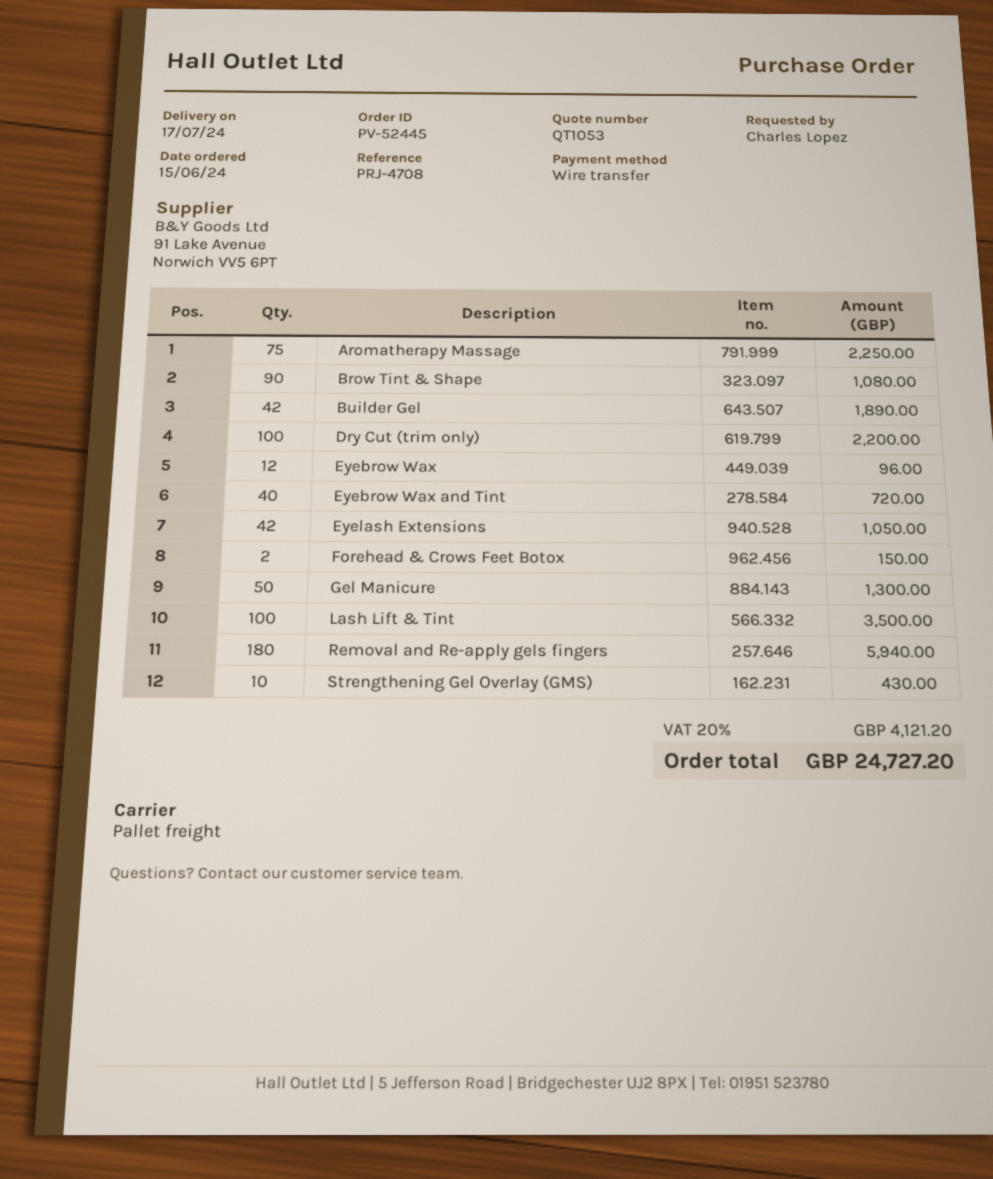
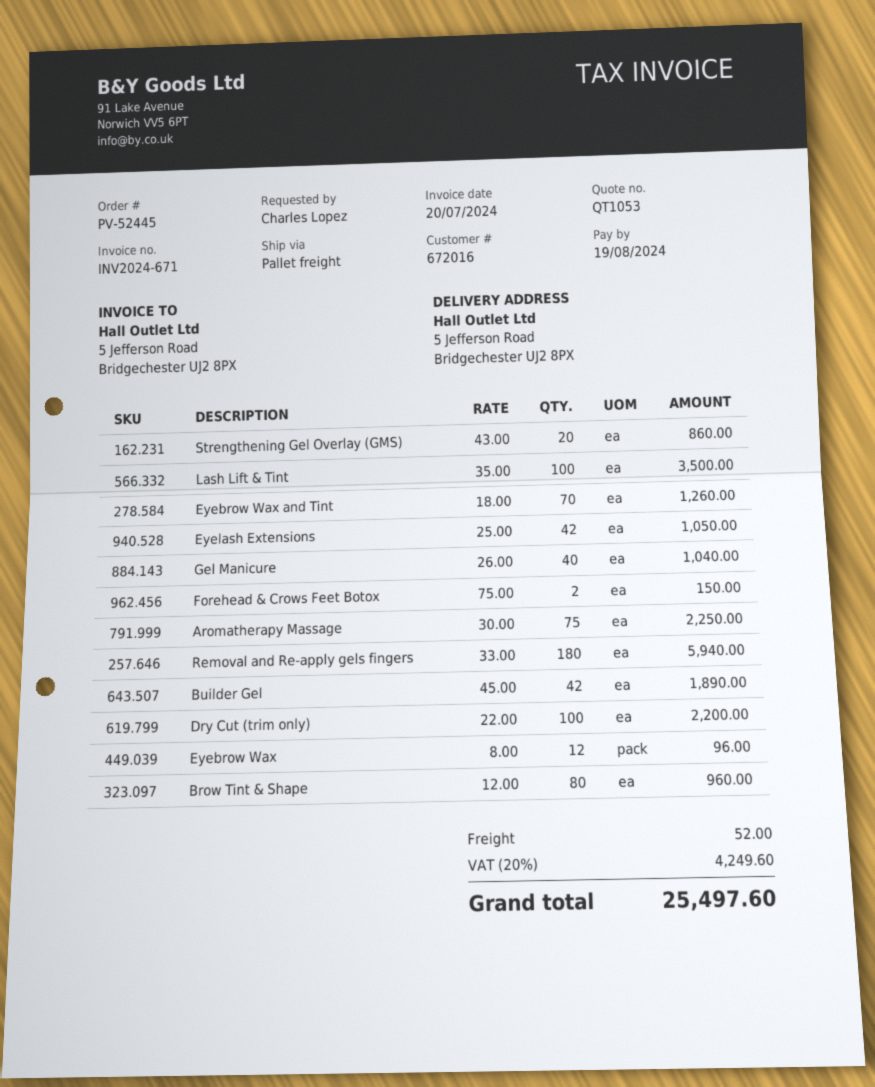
Brow Tint & Shape: 90 for 1080.00 -> 80 for 960.00
Eyebrow Wax and Tint: 40 for 720.00 -> 70 for 1260.00
Gel Manicure: 50 for 1300.00 -> 40 for 1040.00
Strengthening Gel Overlay (GMS): 10 for 430.00 -> 20 for 860.00
shipping: none -> 52.00
tax: 20% = 4121.20 -> 20% = 4249.60
total: 24727.20 -> 25497.60

